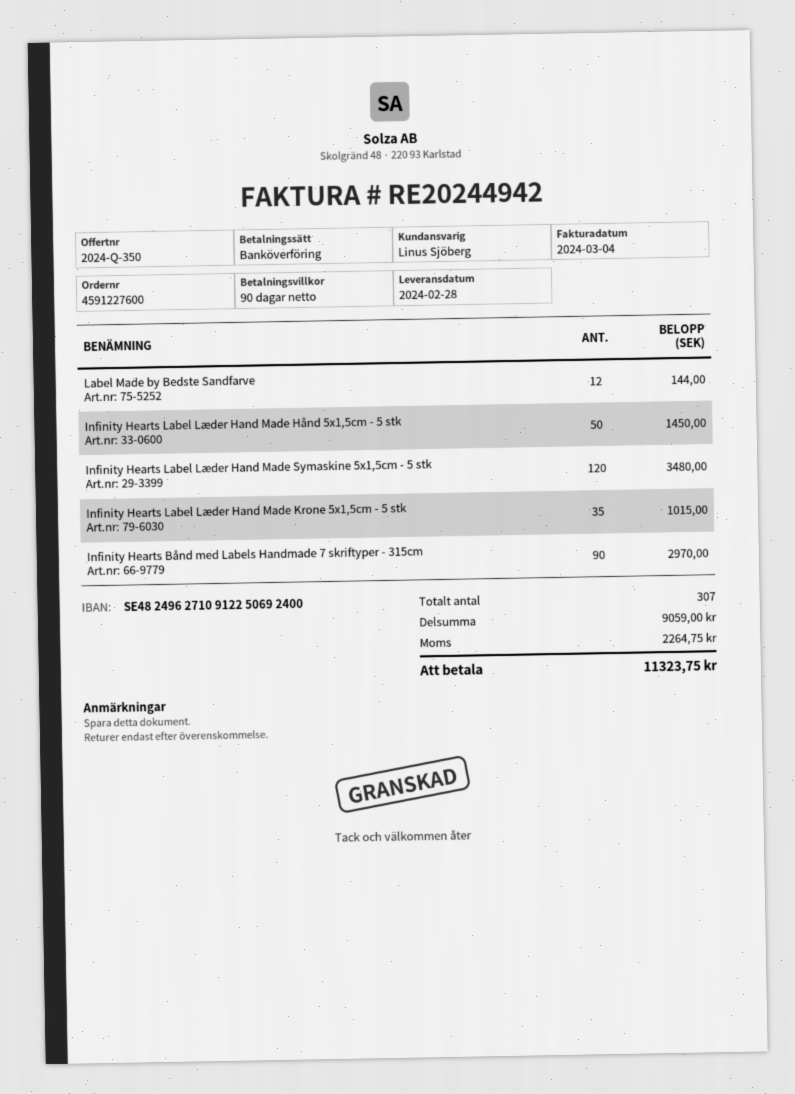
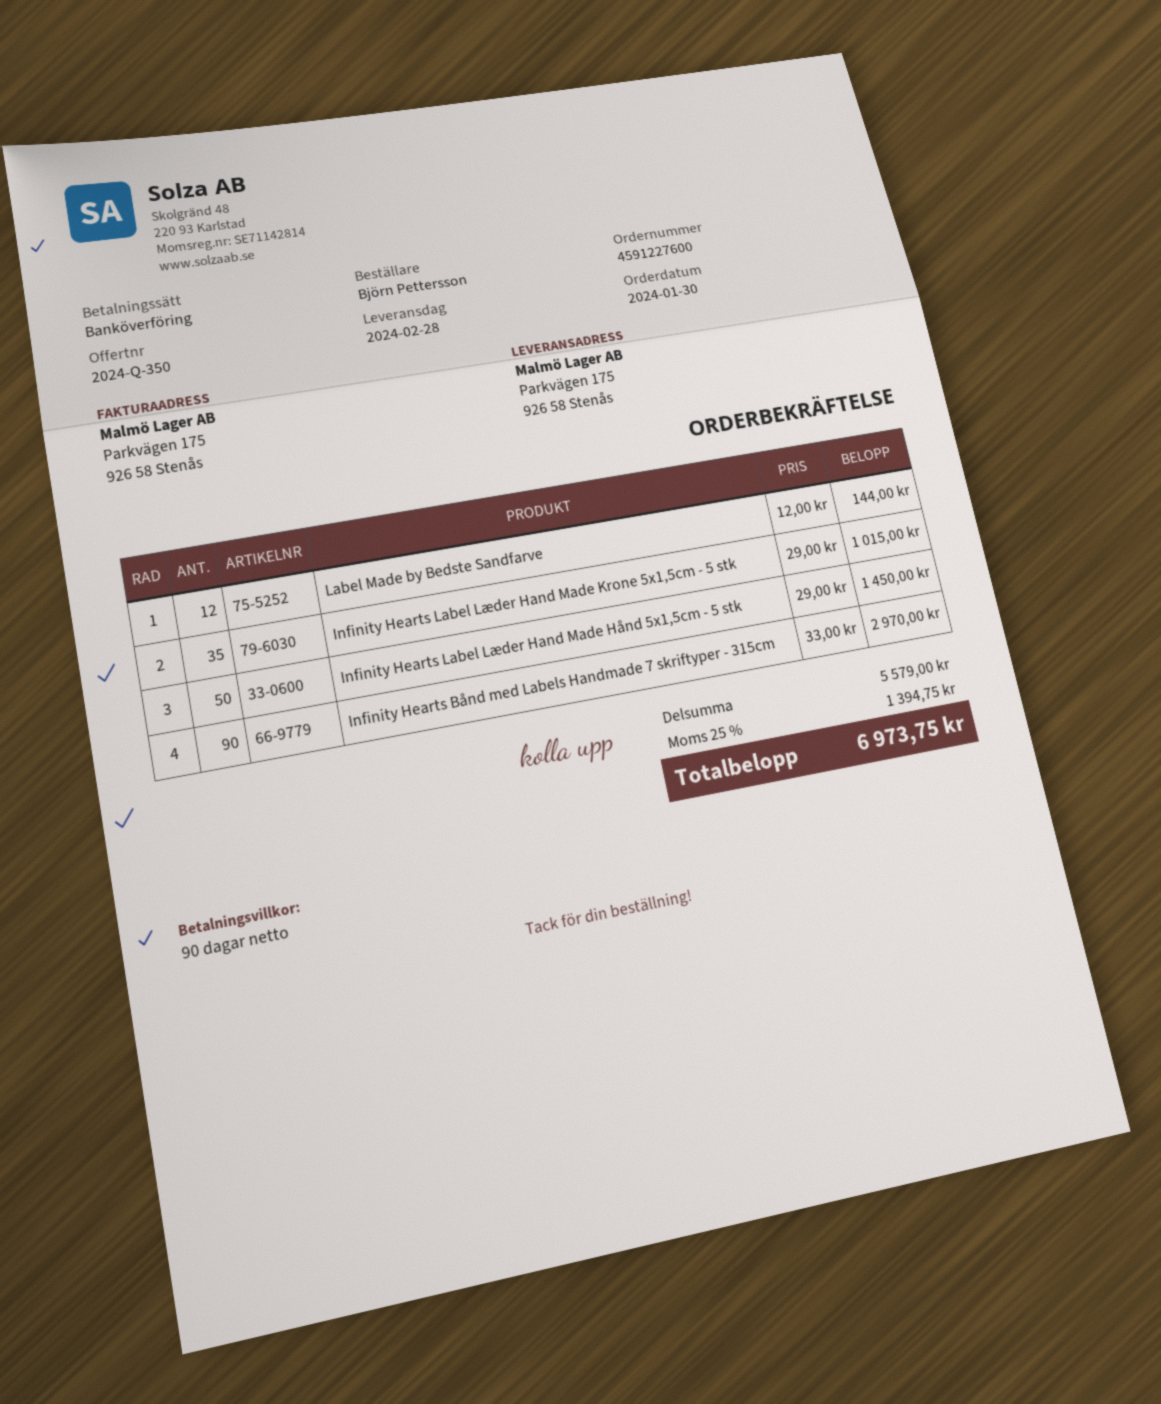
Infinity Hearts Label Læder Hand Made Symaskine 5x1,5cm - 5 stk: 120 for 3480.00 -> none
subtotal: 9059.00 -> 5579.00
tax: 2264.75 -> 1394.75
total: 11323.75 -> 6973.75

